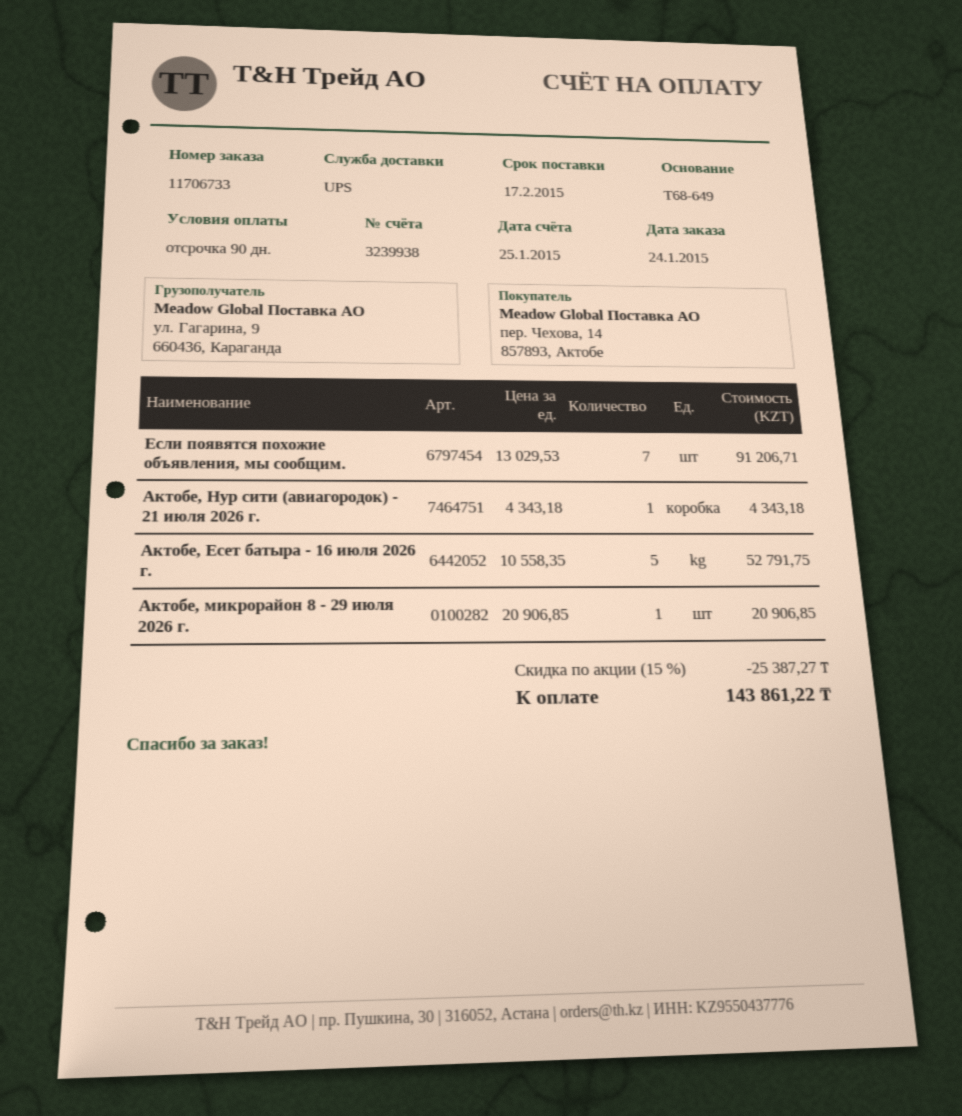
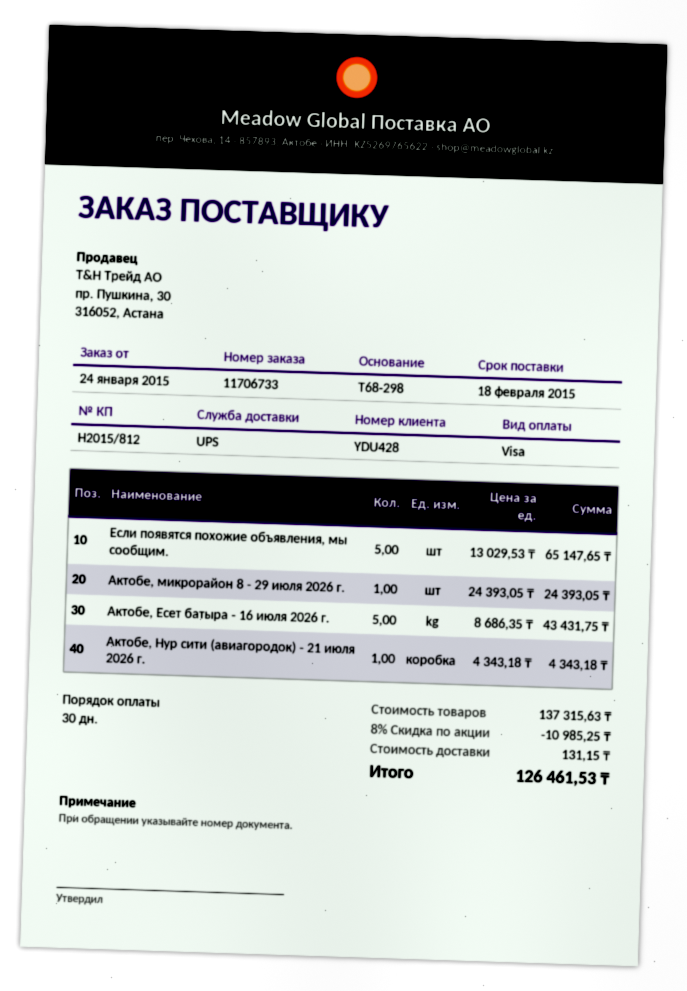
delivery date: 2015-02-17 -> 2015-02-18
payment terms: 90 days -> 30 days
reference: T68-649 -> T68-298
Если появятся похожие объявления, мы сообщим.: 7 x 13029.53 = 91206.71 -> 5 x 13029.53 = 65147.65
Актобе, Есет батыра - 16 июля 2026 г.: 5 x 10558.35 = 52791.75 -> 5 x 8686.35 = 43431.75
Актобе, микрорайон 8 - 29 июля 2026 г.: 1 x 20906.85 = 20906.85 -> 1 x 24393.05 = 24393.05
discount: 15% = 25387.27 -> 8% = 10985.25
shipping: none -> 131.15
total: 143861.22 -> 126461.53

